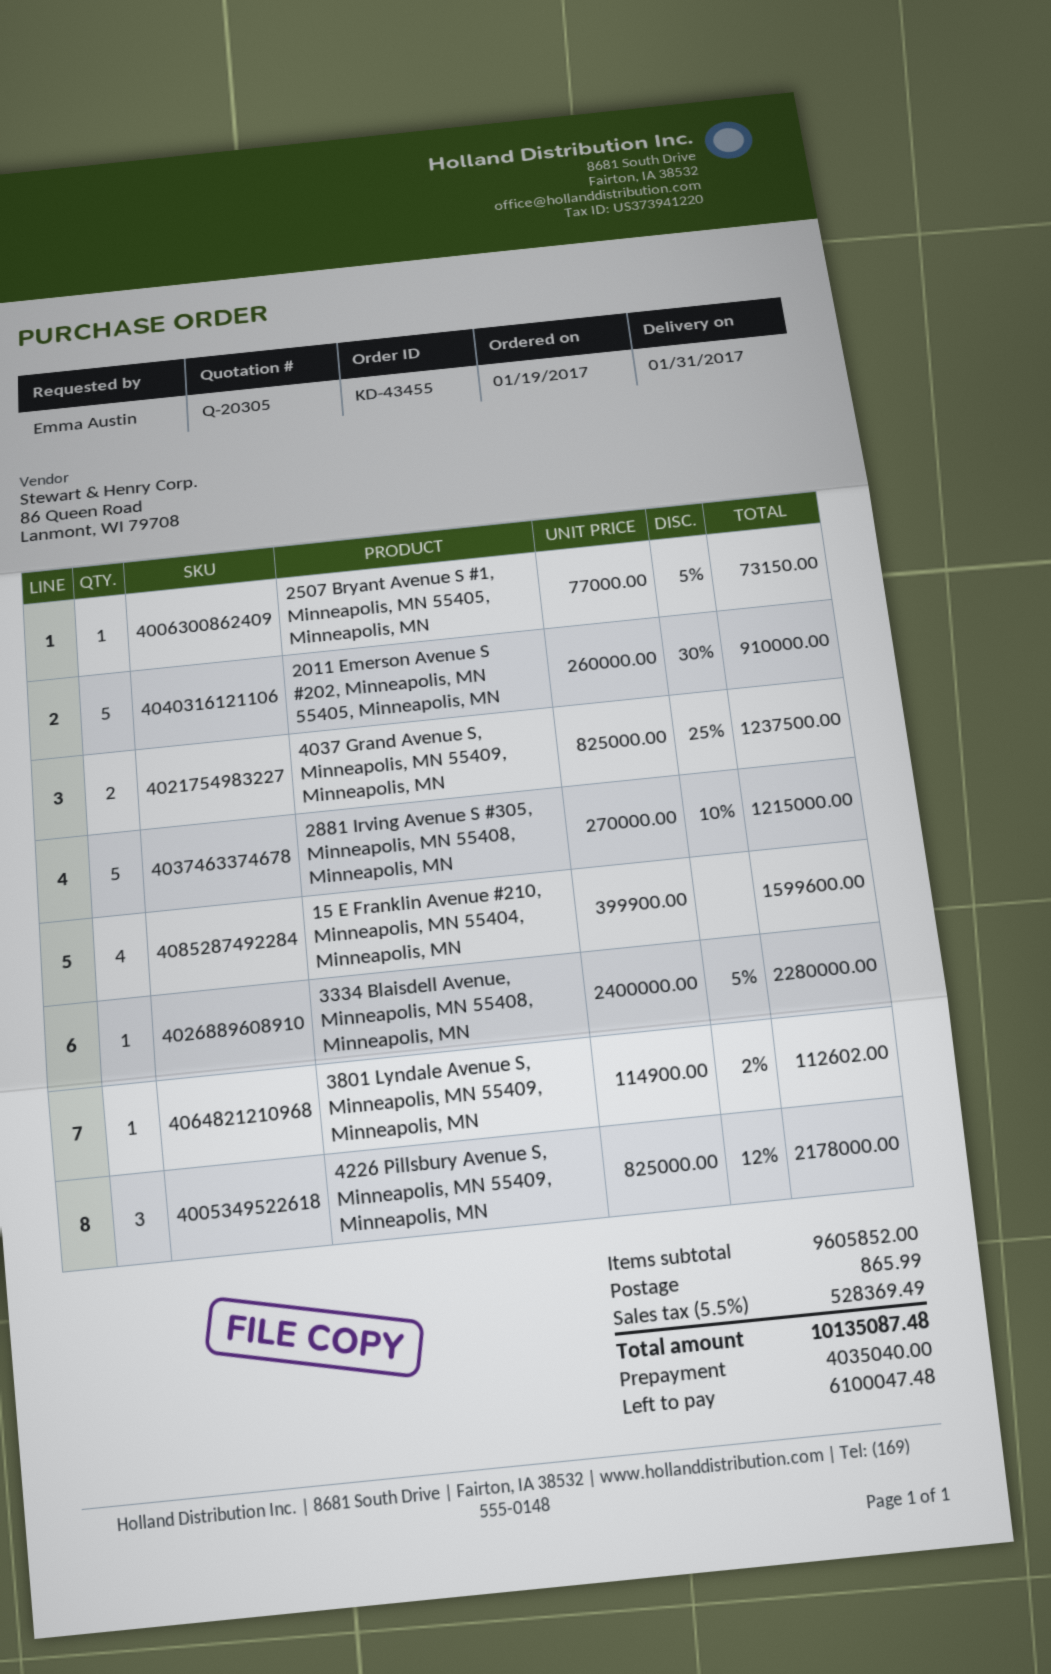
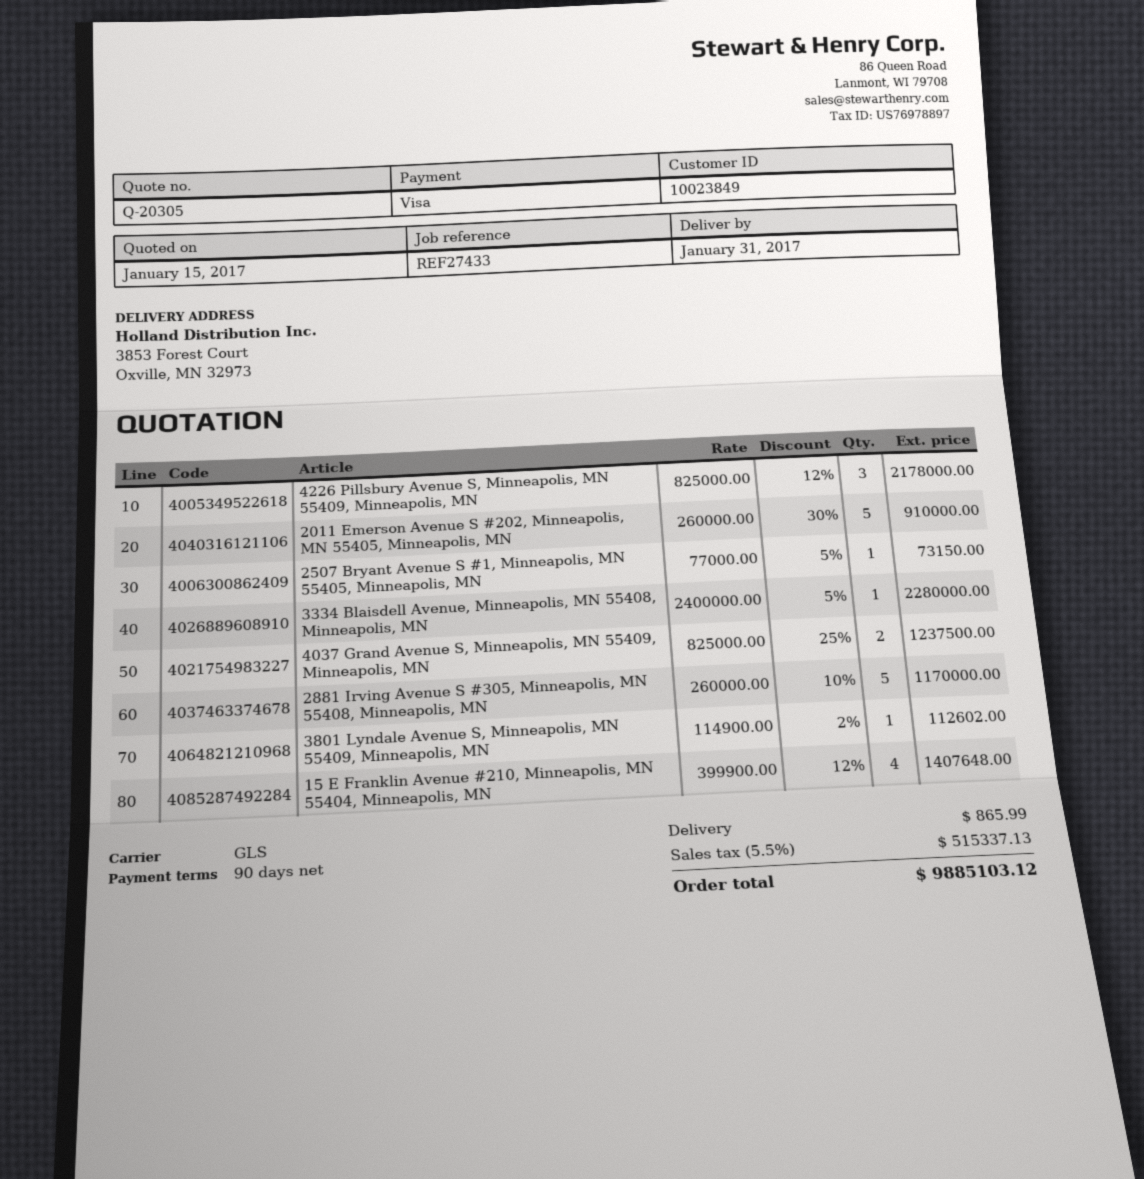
2881 Irving Avenue S #305, Minneapolis, MN 55408, Minneapolis, MN: 5 x 270000.00 - 10% = 1215000.00 -> 5 x 260000.00 - 10% = 1170000.00
15 E Franklin Avenue #210, Minneapolis, MN 55404, Minneapolis, MN: 4 x 399900.00 = 1599600.00 -> 4 x 399900.00 - 12% = 1407648.00
tax: 5.5% = 528369.49 -> 5.5% = 515337.13
total: 10135087.48 -> 9885103.12

